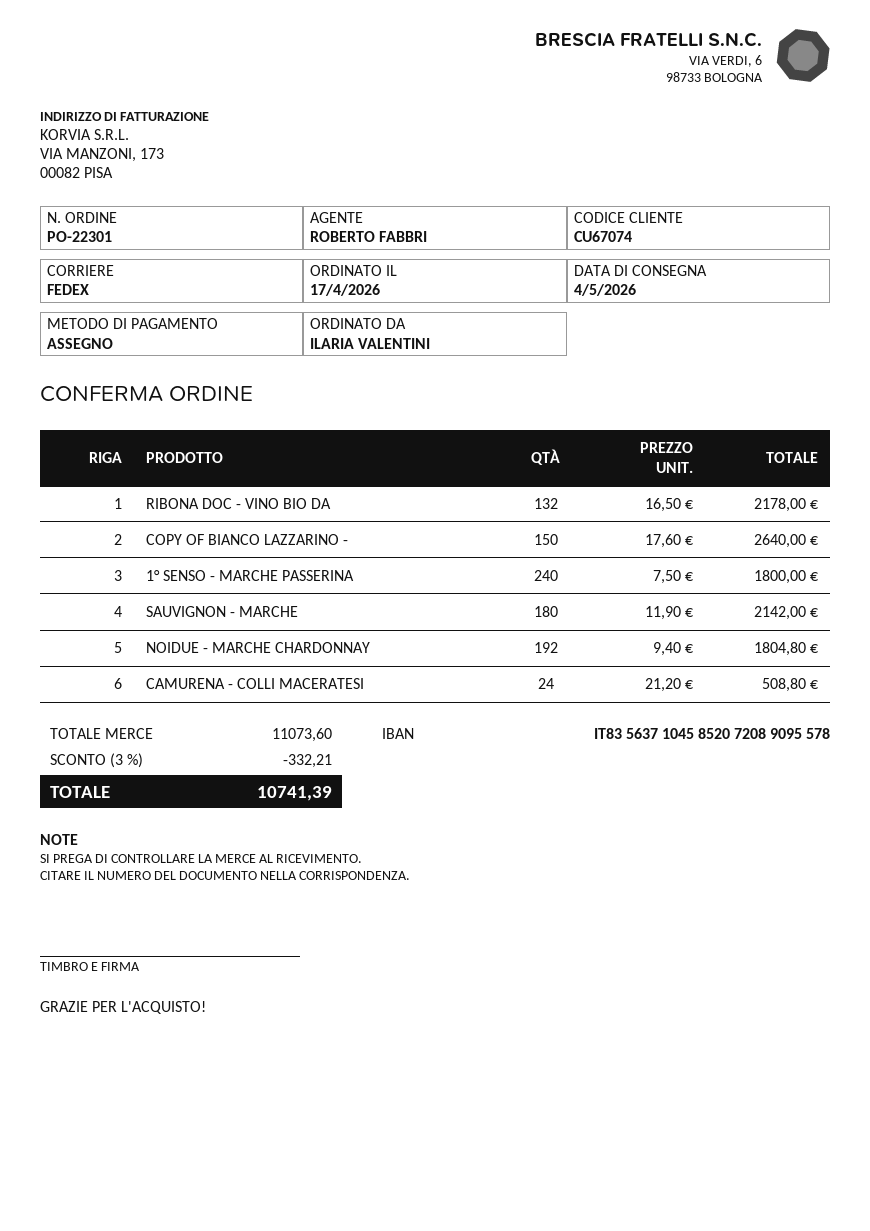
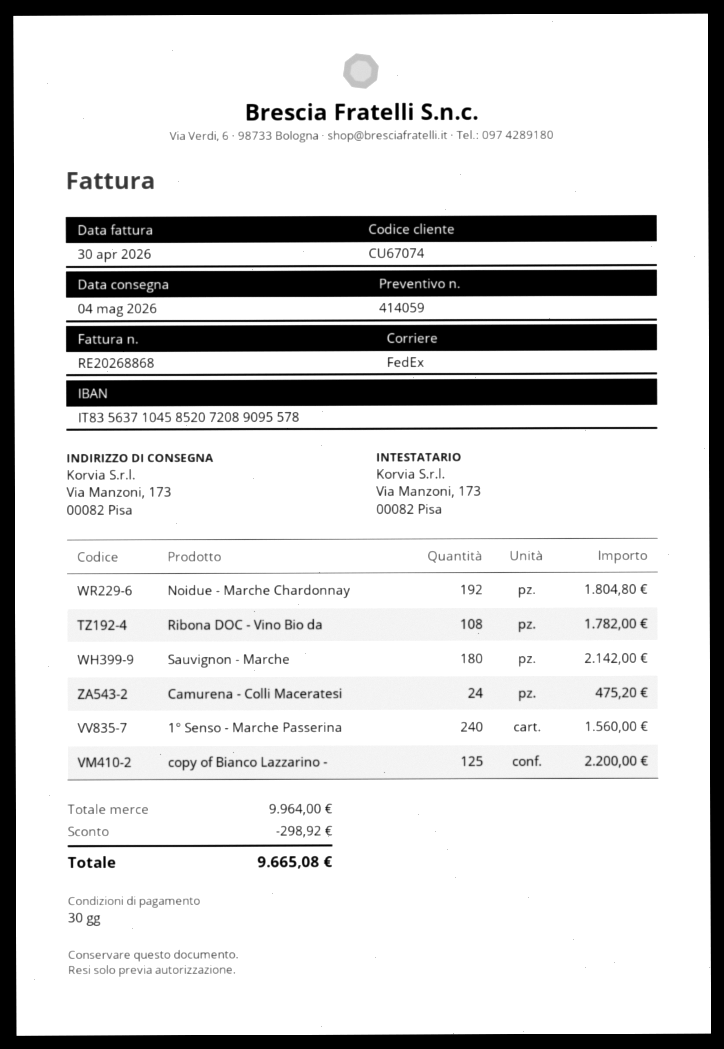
RIBONA DOC - VINO BIO DA: 132 for 2178.00 -> 108 for 1782.00
COPY OF BIANCO LAZZARINO -: 150 for 2640.00 -> 125 for 2200.00
1° SENSO - MARCHE PASSERINA: 240 for 1800.00 -> 240 for 1560.00
CAMURENA - COLLI MACERATESI: 24 for 508.80 -> 24 for 475.20
subtotal: 11073.60 -> 9964.00
discount: 332.21 -> 298.92
total: 10741.39 -> 9665.08

